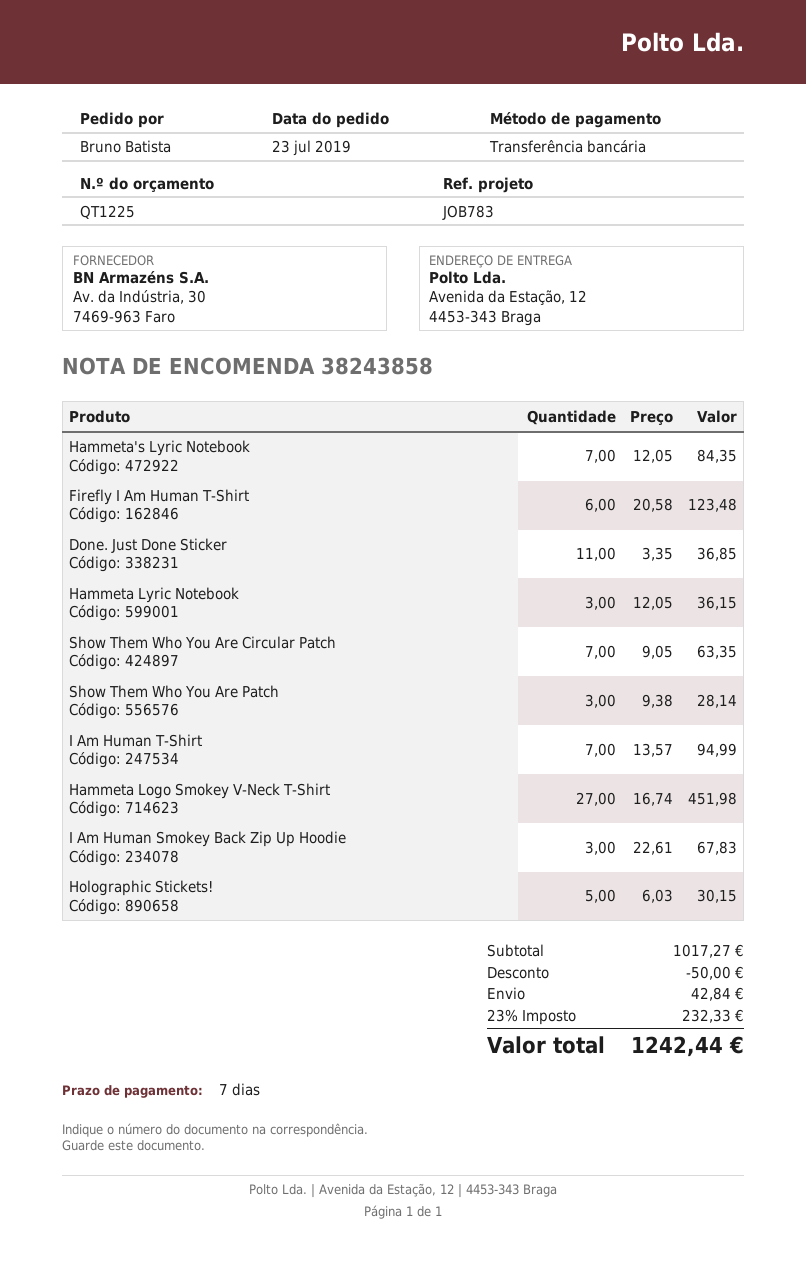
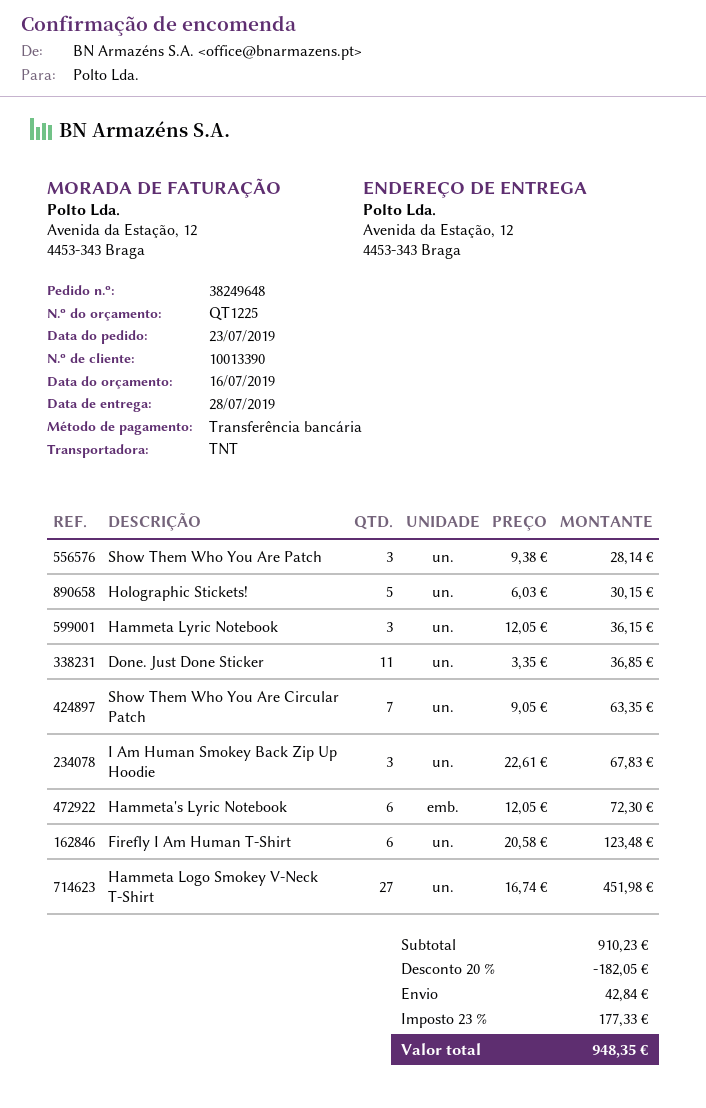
order number: 38243858 -> 38249648
Hammeta's Lyric Notebook: 7 x 12.05 = 84.35 -> 6 x 12.05 = 72.30
I Am Human T-Shirt: 7 x 13.57 = 94.99 -> none
subtotal: 1017.27 -> 910.23
discount: 50.00 -> 182.05
tax: 23% = 232.33 -> 23% = 177.33
total: 1242.44 -> 948.35

